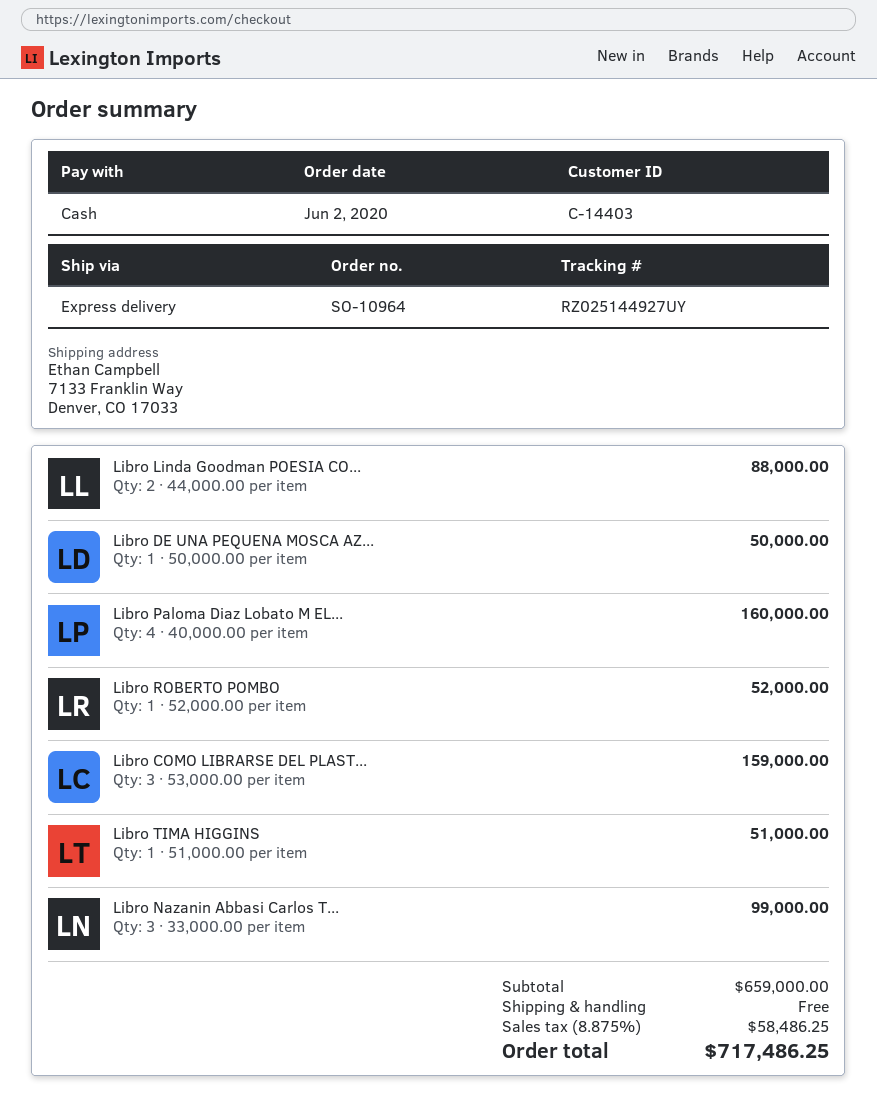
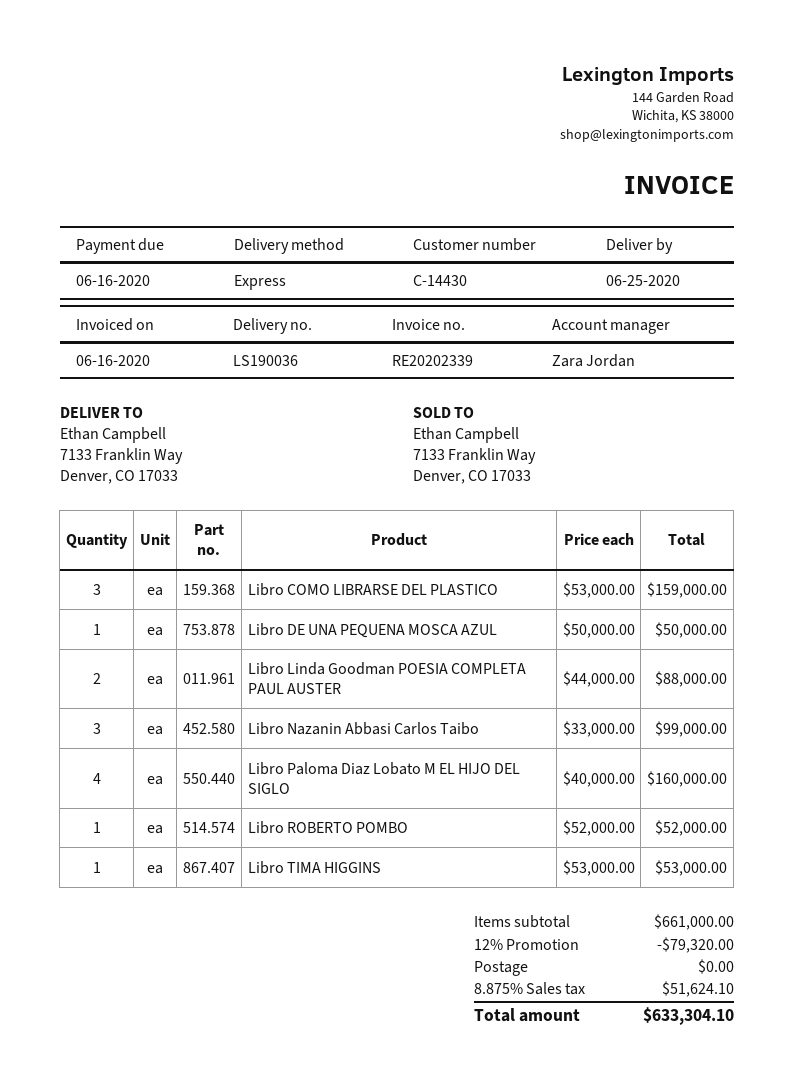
customer number: C-14403 -> C-14430
Libro TIMA HIGGINS: 1 x 51000.00 = 51000.00 -> 1 x 53000.00 = 53000.00
subtotal: 659000.00 -> 661000.00
discount: none -> 12% = 79320.00
tax: 8.875% = 58486.25 -> 8.875% = 51624.10
total: 717486.25 -> 633304.10

